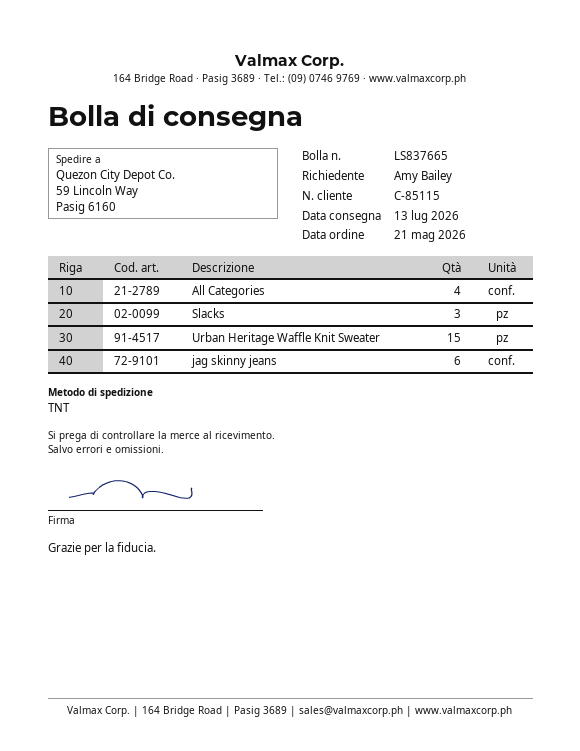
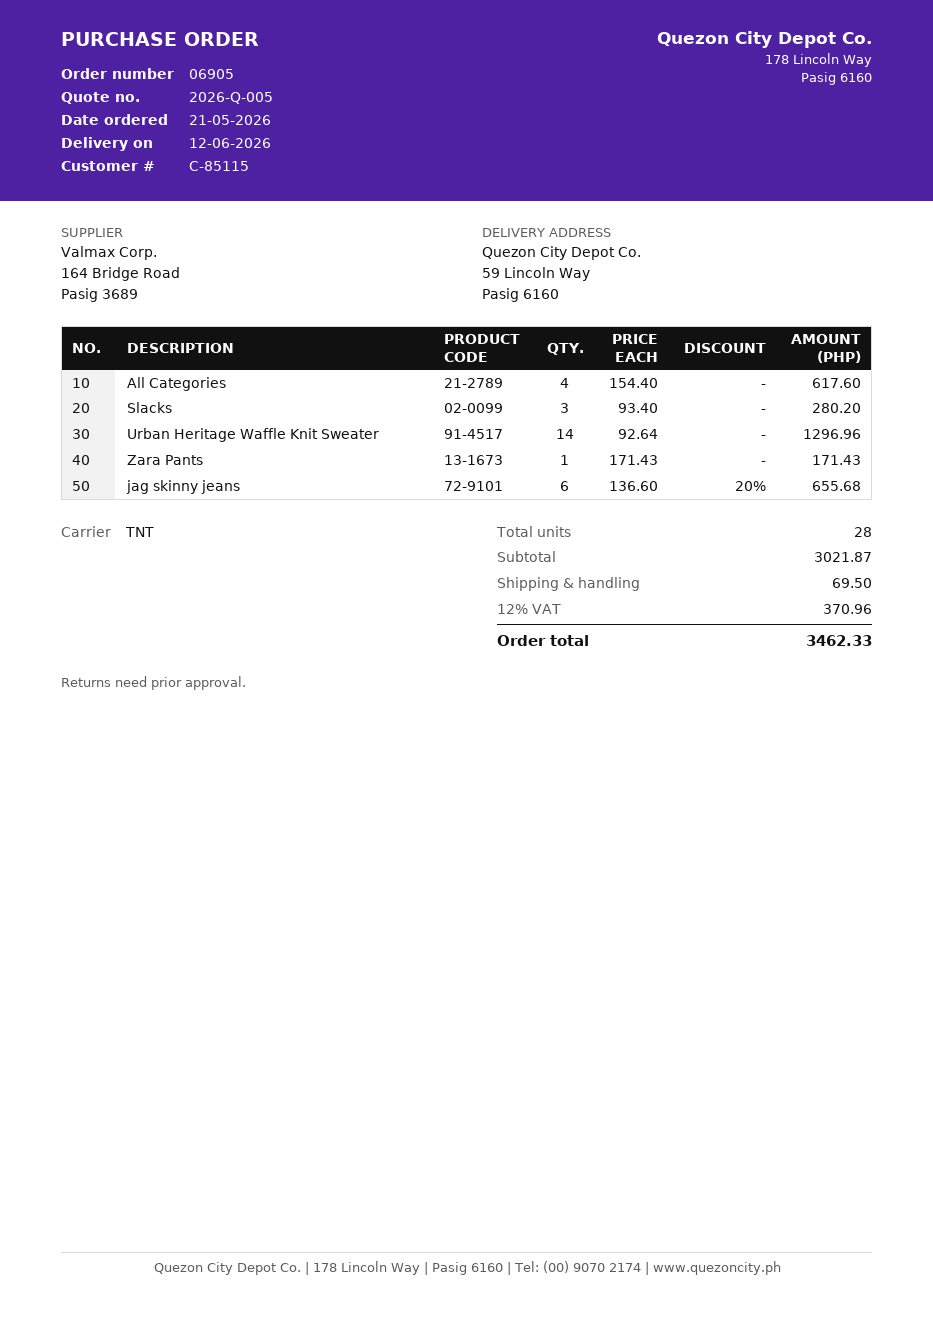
delivery date: 2026-07-13 -> 2026-06-12
Urban Heritage Waffle Knit Sweater: 15 -> 14
Zara Pants: none -> 1

